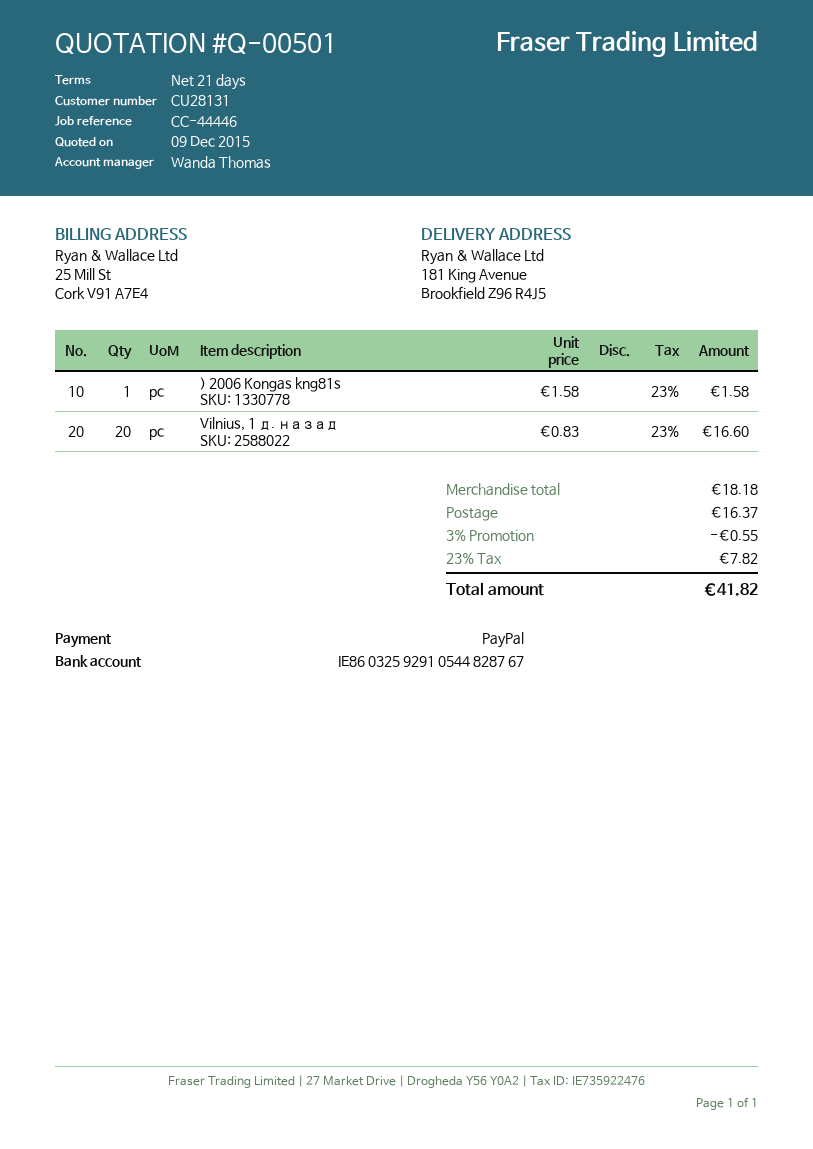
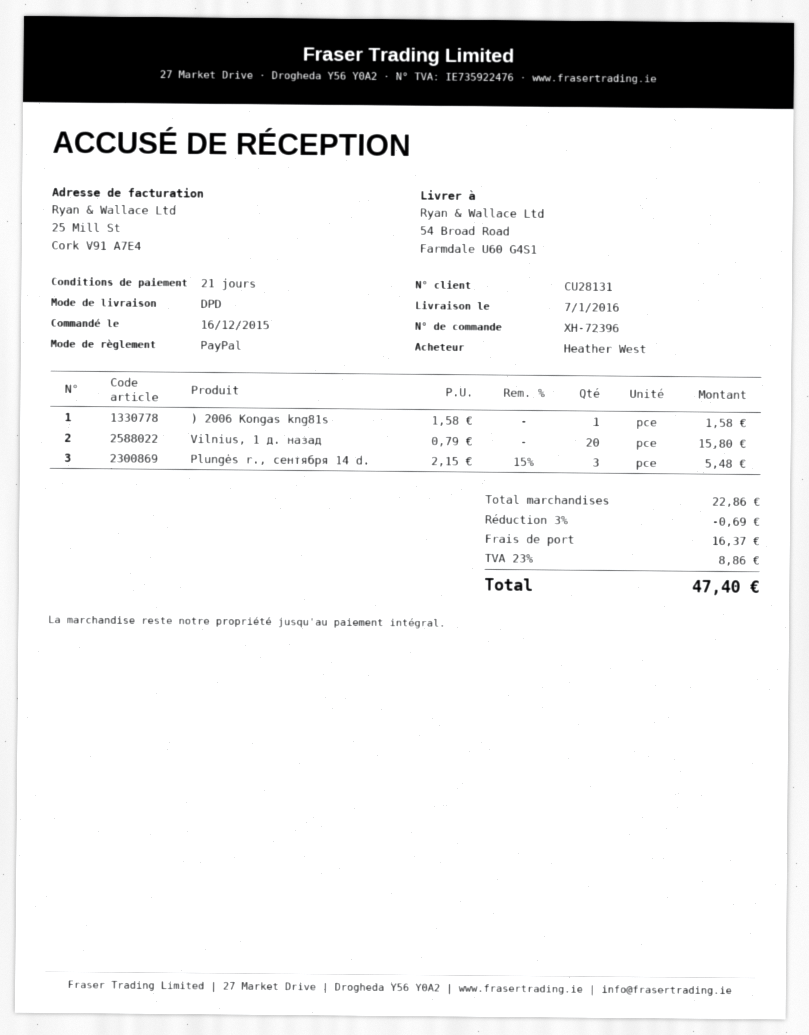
ship to: 181 King Avenue, Brookfield Z96 R4J5 -> 54 Broad Road, Farmdale U60 G4S1
Vilnius, 1 д. назад: 20 x 0.83 = 16.60 -> 20 x 0.79 = 15.80
Plungės r., сентября 14 d.: none -> 3 x 2.15 - 15% = 5.48
subtotal: 18.18 -> 22.86
discount: 3% = 0.55 -> 3% = 0.69
tax: 23% = 7.82 -> 23% = 8.86
total: 41.82 -> 47.40

